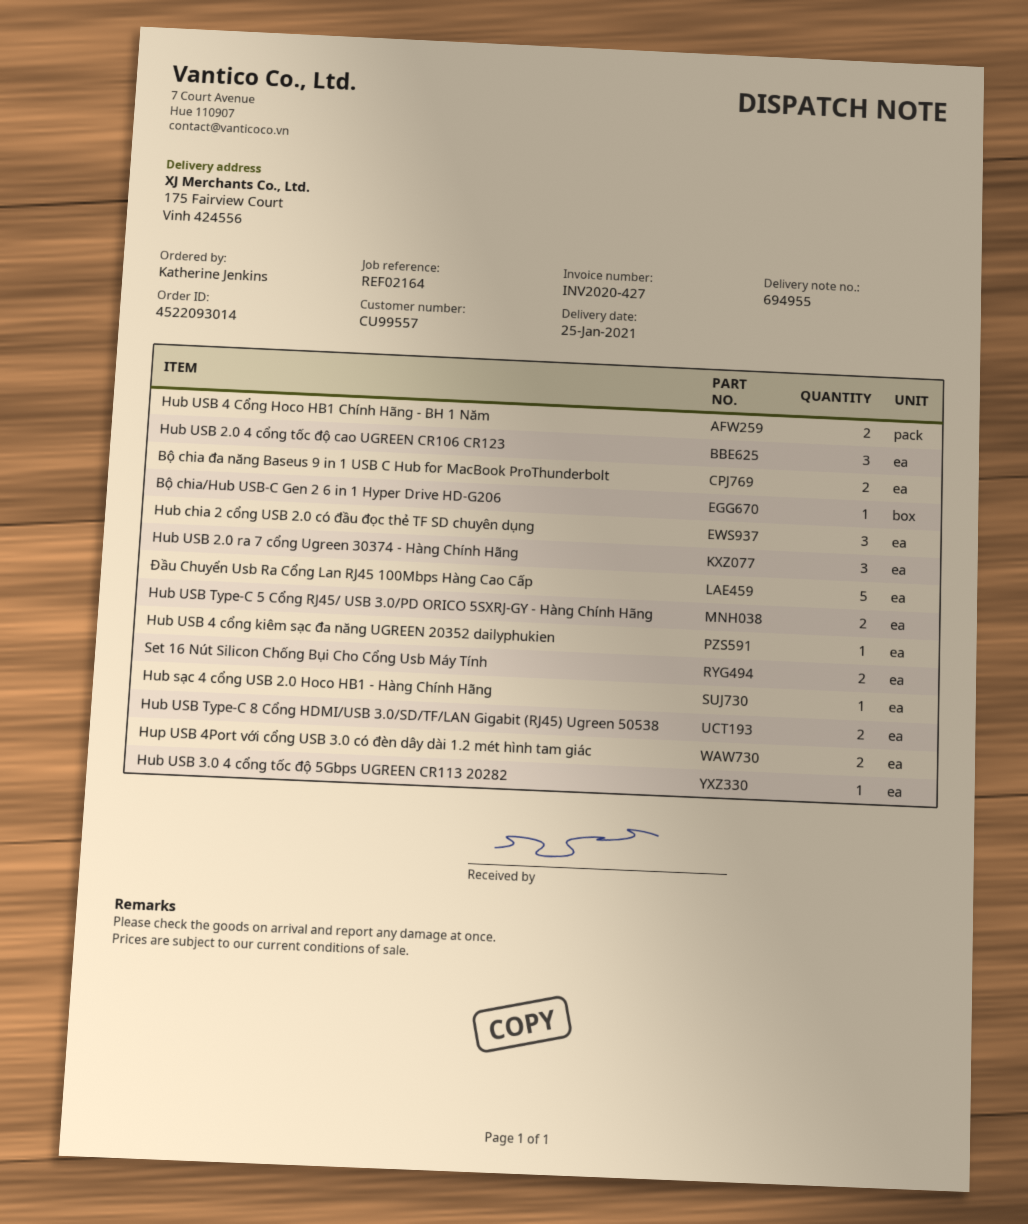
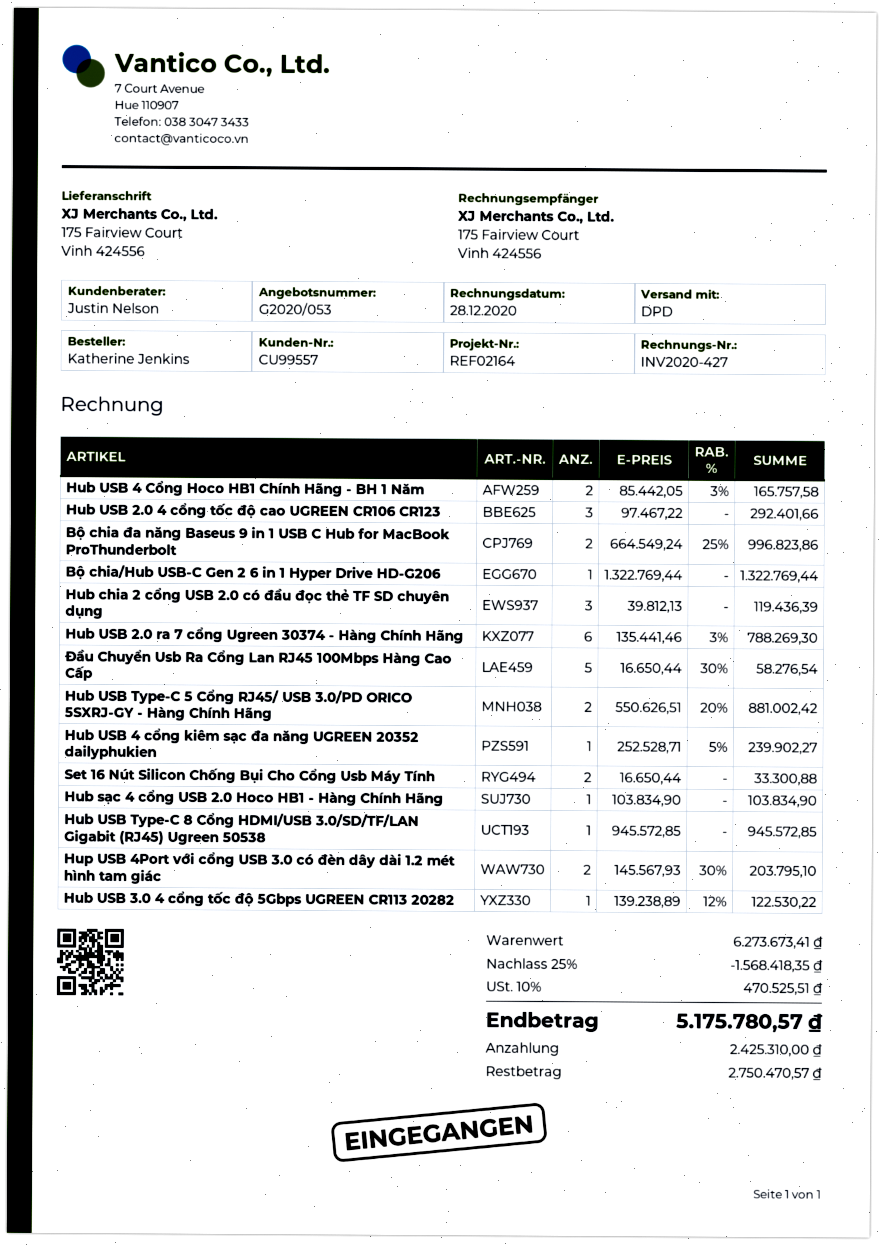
Hub USB 2.0 ra 7 cổng Ugreen 30374 - Hàng Chính Hãng: 3 -> 6
Hub USB Type-C 8 Cổng HDMI/USB 3.0/SD/TF/LAN Gigabit (RJ45) Ugreen 50538: 2 -> 1

